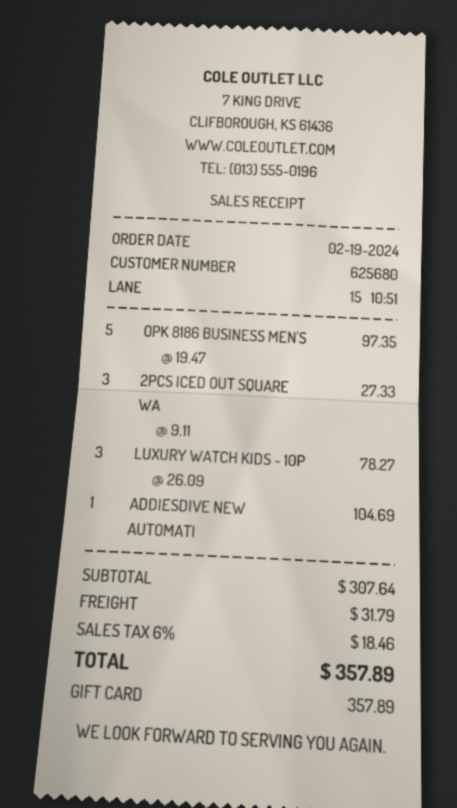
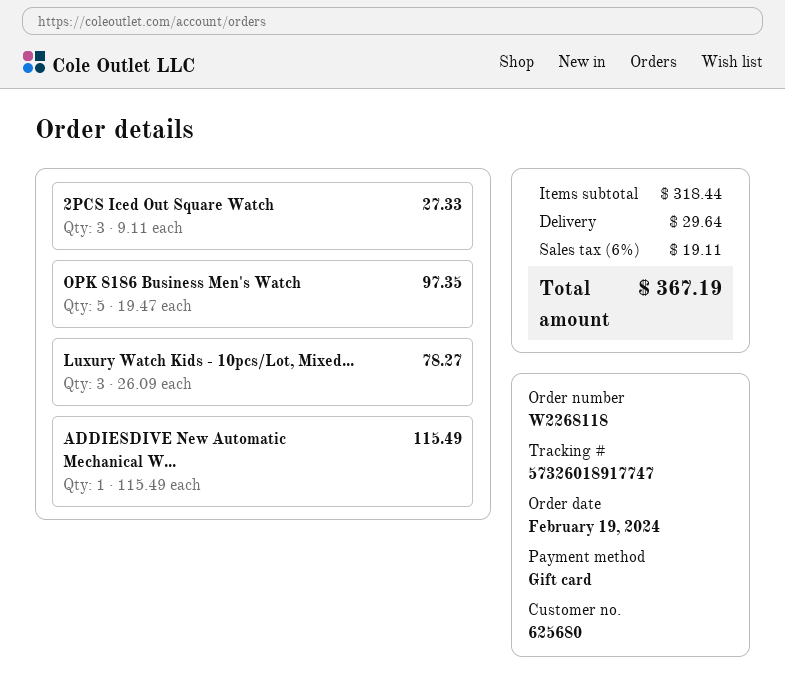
ADDIESDIVE NEW AUTOMATI: 1 x 104.69 = 104.69 -> 1 x 115.49 = 115.49
subtotal: 307.64 -> 318.44
shipping: 31.79 -> 29.64
tax: 6% = 18.46 -> 6% = 19.11
total: 357.89 -> 367.19

